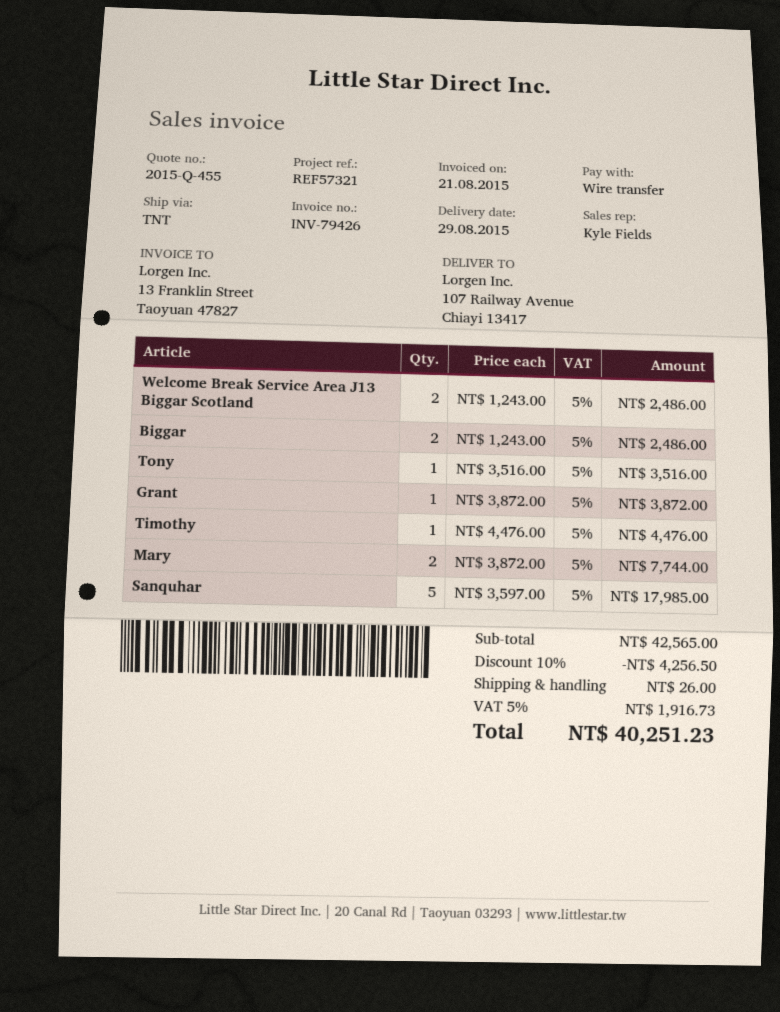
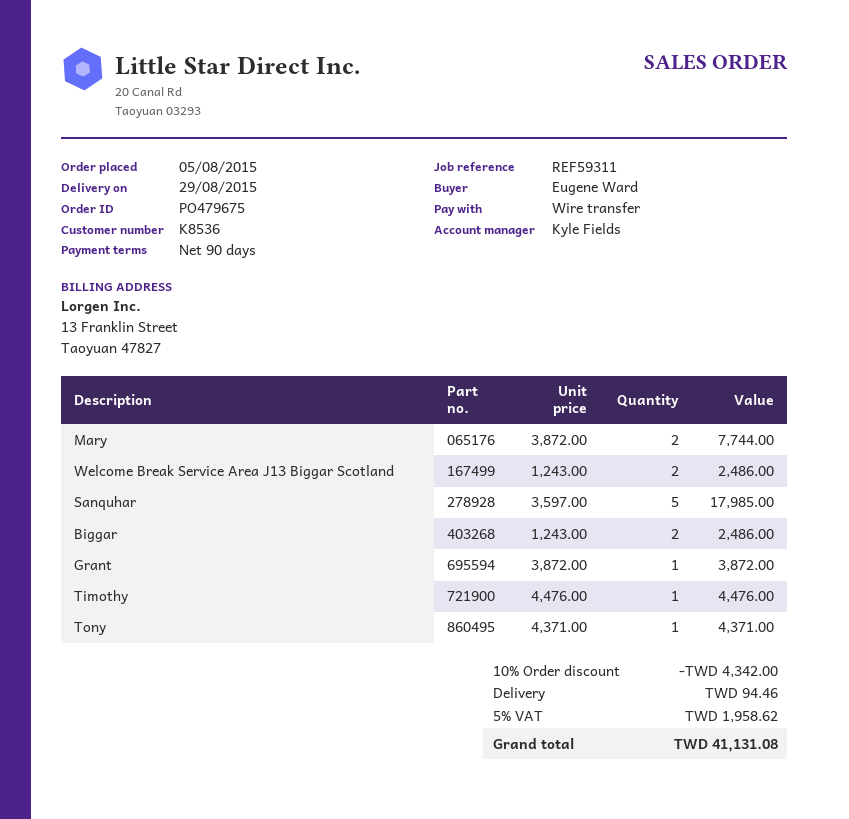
reference: REF57321 -> REF59311
Tony: 1 x 3516.00 = 3516.00 -> 1 x 4371.00 = 4371.00
discount: 10% = 4256.50 -> 10% = 4342.00
shipping: 26.00 -> 94.46
tax: 5% = 1916.73 -> 5% = 1958.62
total: 40251.23 -> 41131.08

